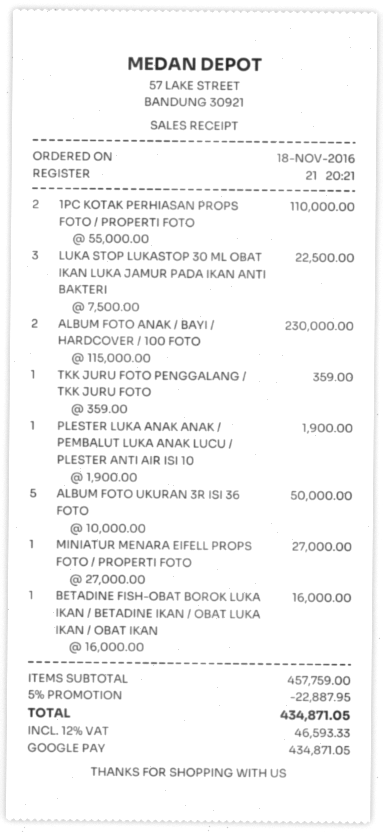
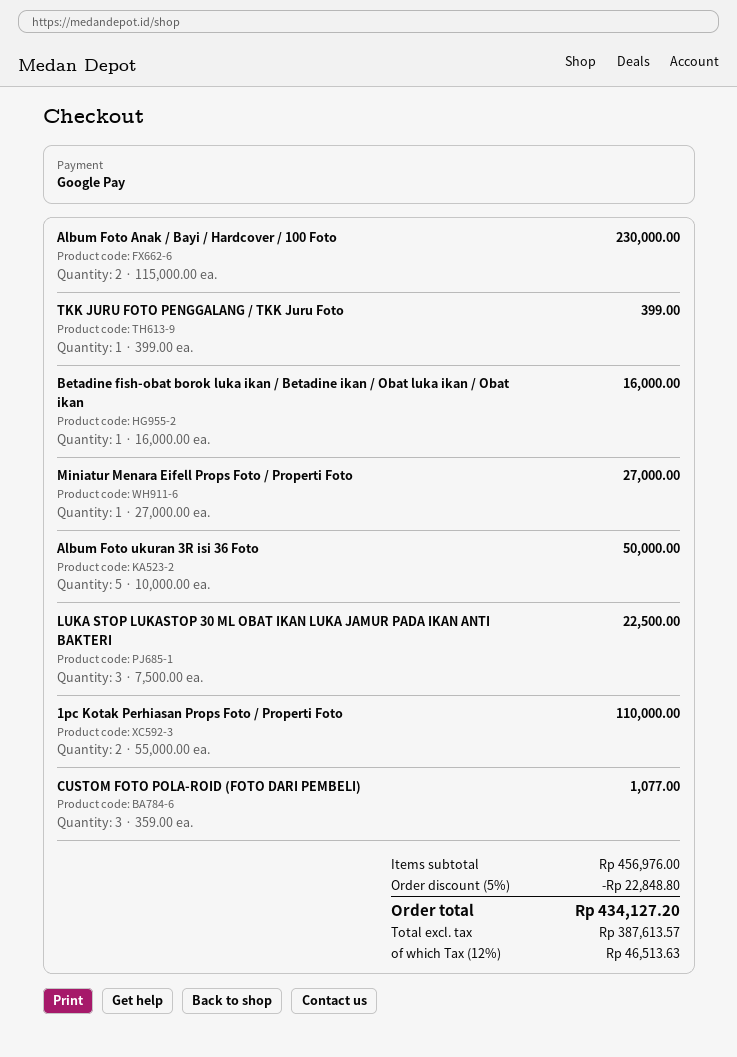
TKK JURU FOTO PENGGALANG / TKK JURU FOTO: 1 x 359.00 = 359.00 -> 1 x 399.00 = 399.00
PLESTER LUKA ANAK ANAK / PEMBALUT LUKA ANAK LUCU / PLESTER ANTI AIR ISI 10: 1 x 1900.00 = 1900.00 -> none
CUSTOM FOTO POLA-ROID (FOTO DARI PEMBELI): none -> 3 x 359.00 = 1077.00
subtotal: 457759.00 -> 456976.00
discount: 5% = 22887.95 -> 5% = 22848.80
tax: 12% = 46593.33 -> 12% = 46513.63
total: 434871.05 -> 434127.20

